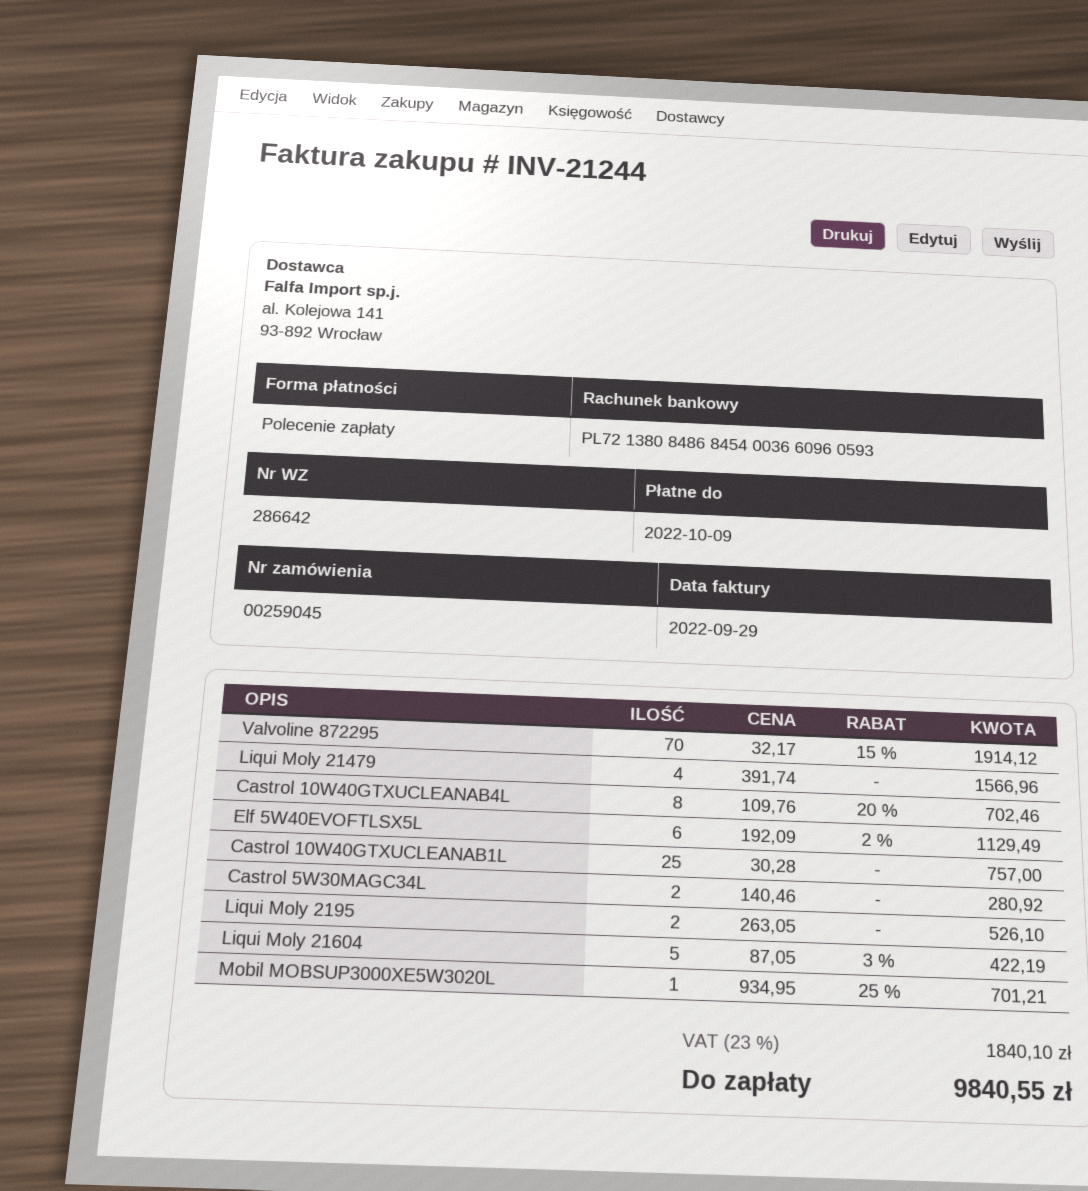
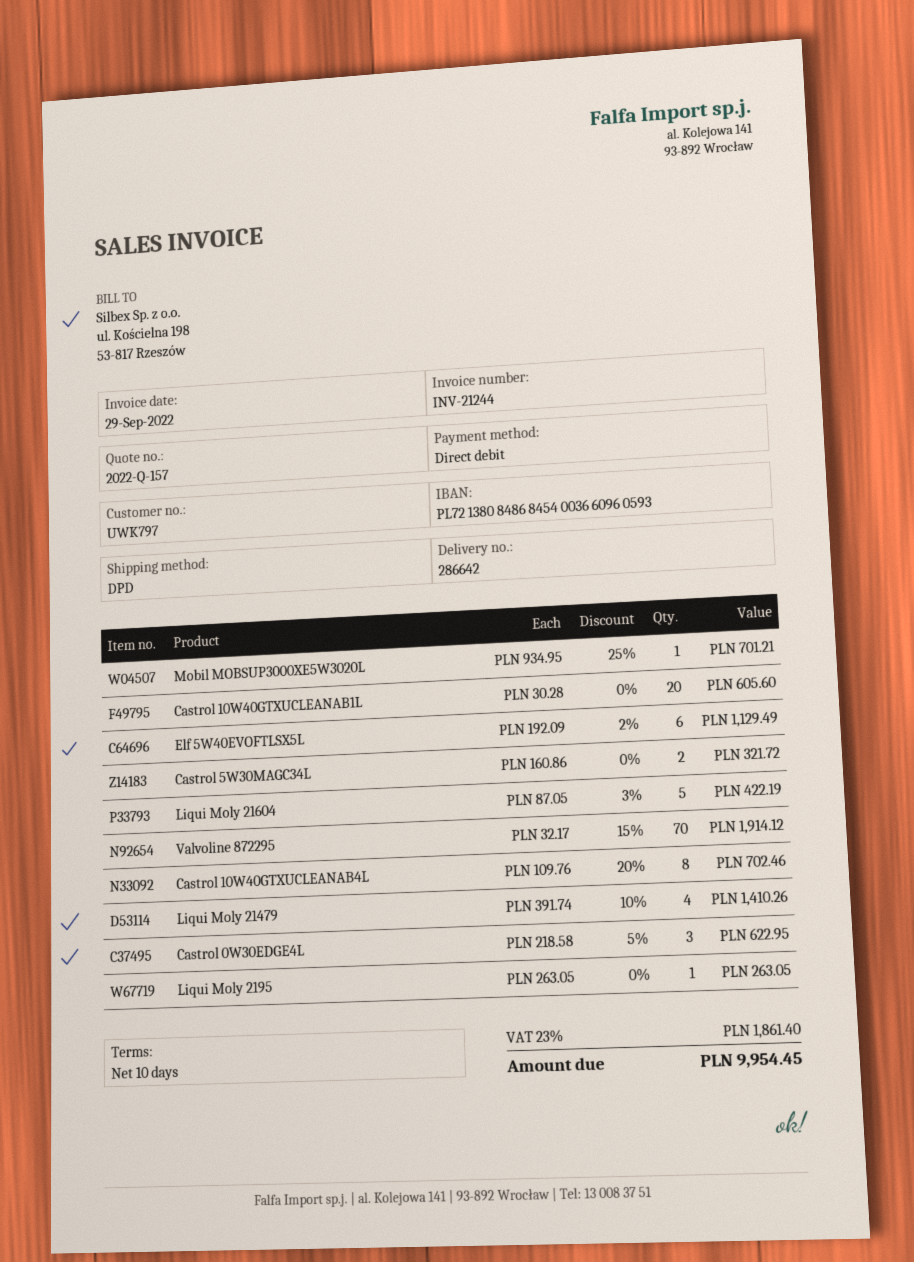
Liqui Moly 21479: 4 x 391.74 = 1566.96 -> 4 x 391.74 - 10% = 1410.26
Castrol 10W40GTXUCLEANAB1L: 25 x 30.28 = 757.00 -> 20 x 30.28 = 605.60
Castrol 5W30MAGC34L: 2 x 140.46 = 280.92 -> 2 x 160.86 = 321.72
Liqui Moly 2195: 2 x 263.05 = 526.10 -> 1 x 263.05 = 263.05
Castrol 0W30EDGE4L: none -> 3 x 218.58 - 5% = 622.95
tax: 23% = 1840.10 -> 23% = 1861.40
total: 9840.55 -> 9954.45

